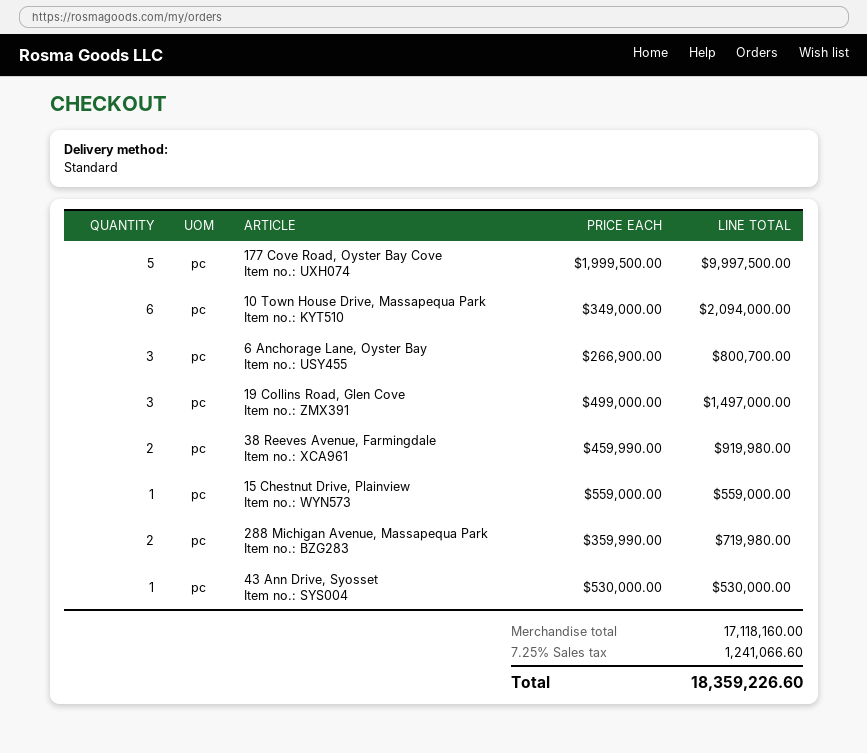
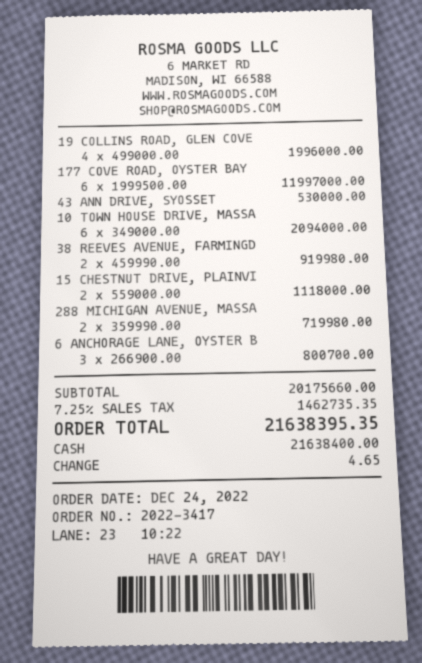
177 Cove Road, Oyster Bay Cove: 5 x 1999500.00 = 9997500.00 -> 6 x 1999500.00 = 11997000.00
19 Collins Road, Glen Cove: 3 x 499000.00 = 1497000.00 -> 4 x 499000.00 = 1996000.00
15 Chestnut Drive, Plainview: 1 x 559000.00 = 559000.00 -> 2 x 559000.00 = 1118000.00
subtotal: 17118160.00 -> 20175660.00
tax: 7.25% = 1241066.60 -> 7.25% = 1462735.35
total: 18359226.60 -> 21638395.35

